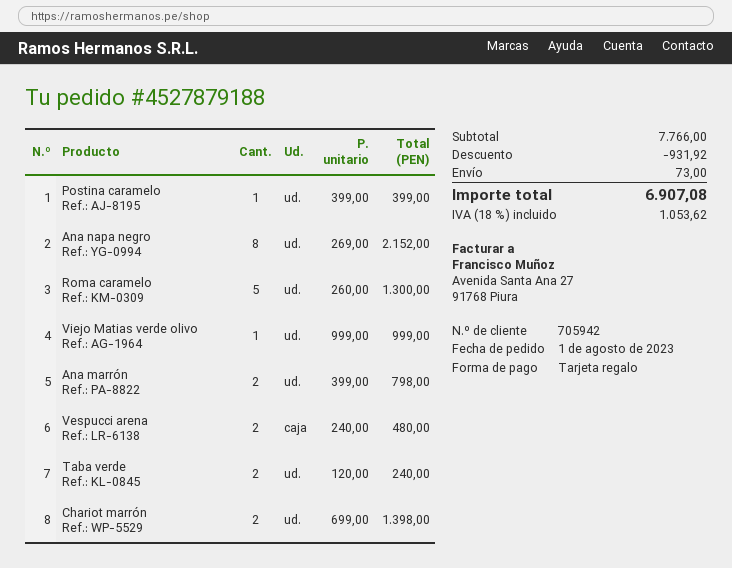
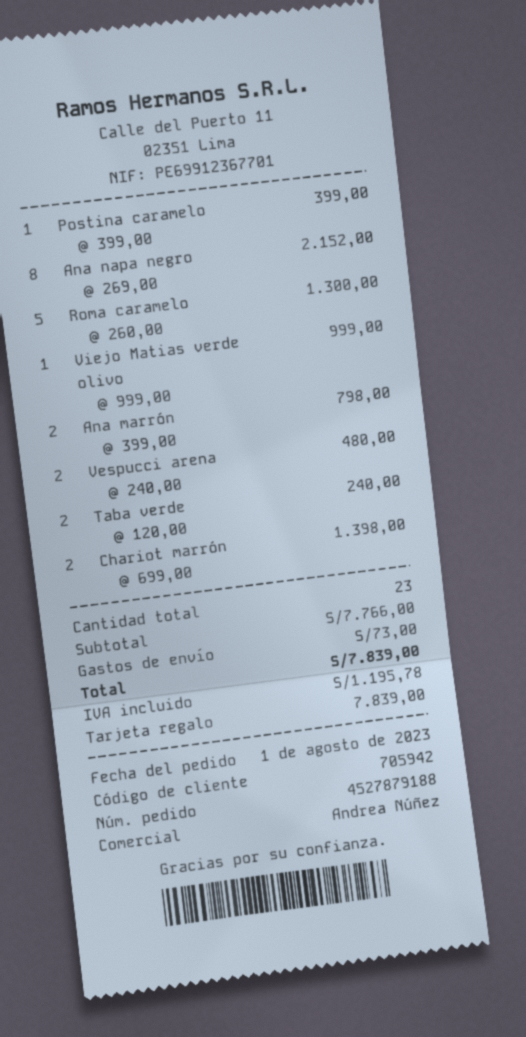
discount: 931.92 -> none
tax: 1053.62 -> 1195.78
total: 6907.08 -> 7839.00

